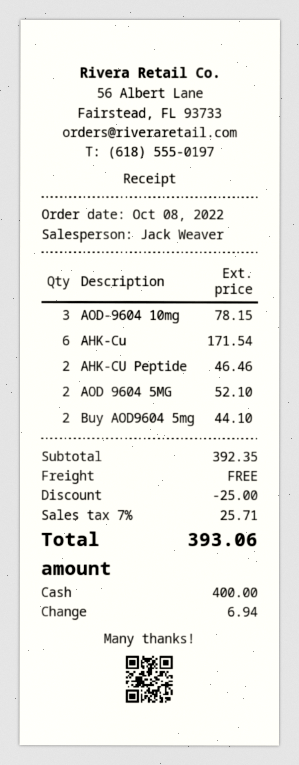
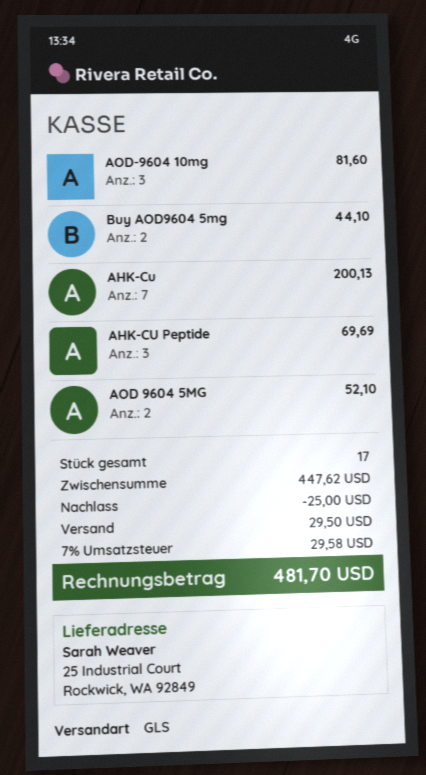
AOD-9604 10mg: 3 for 78.15 -> 3 for 81.60
AHK-Cu: 6 for 171.54 -> 7 for 200.13
AHK-CU Peptide: 2 for 46.46 -> 3 for 69.69
subtotal: 392.35 -> 447.62
shipping: 0.00 -> 29.50
tax: 7% = 25.71 -> 7% = 29.58
total: 393.06 -> 481.70

